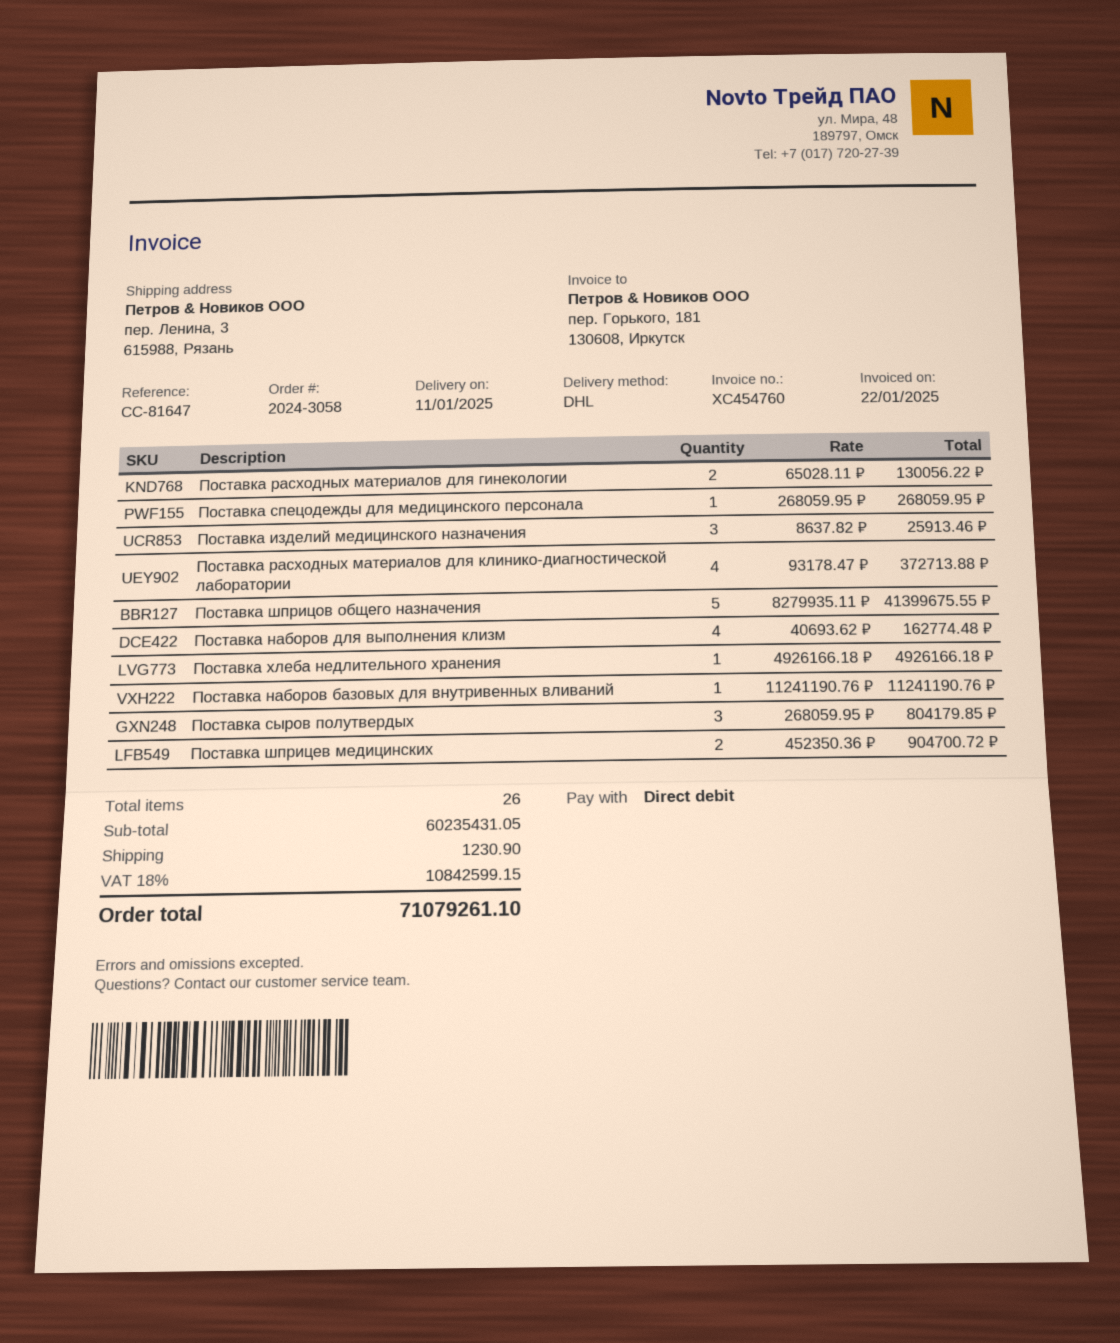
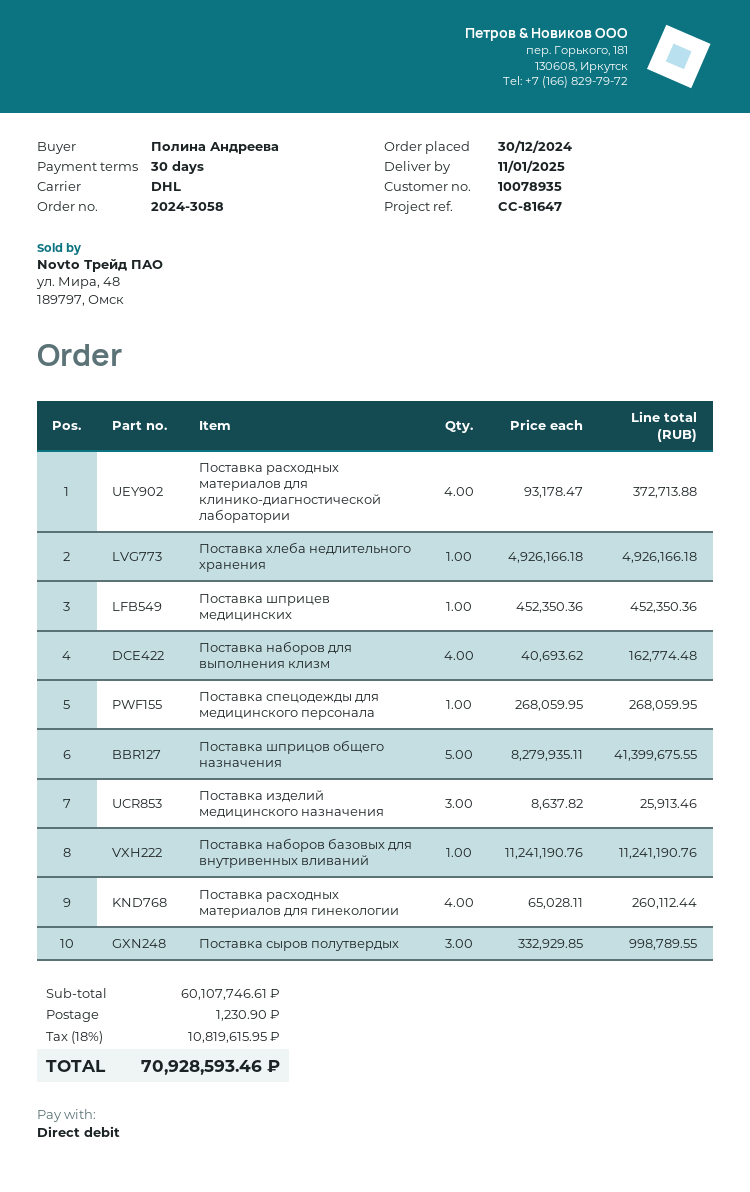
Поставка расходных материалов для гинекологии: 2 x 65028.11 = 130056.22 -> 4 x 65028.11 = 260112.44
Поставка сыров полутвердых: 3 x 268059.95 = 804179.85 -> 3 x 332929.85 = 998789.55
Поставка шприцев медицинских: 2 x 452350.36 = 904700.72 -> 1 x 452350.36 = 452350.36
subtotal: 60235431.05 -> 60107746.61
tax: 18% = 10842599.15 -> 18% = 10819615.95
total: 71079261.10 -> 70928593.46

